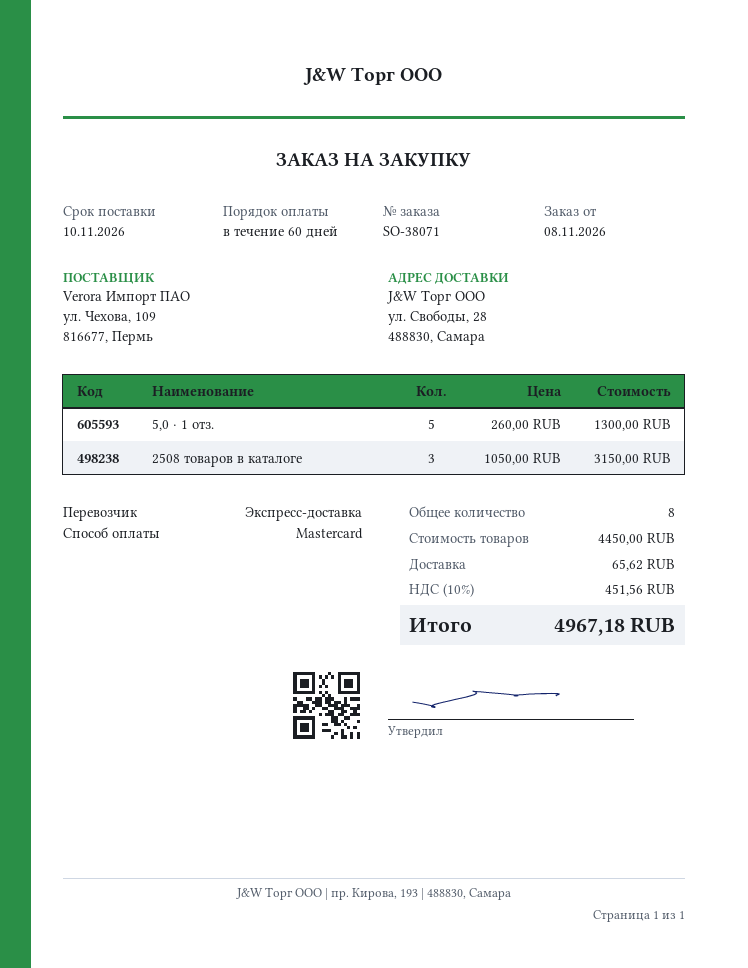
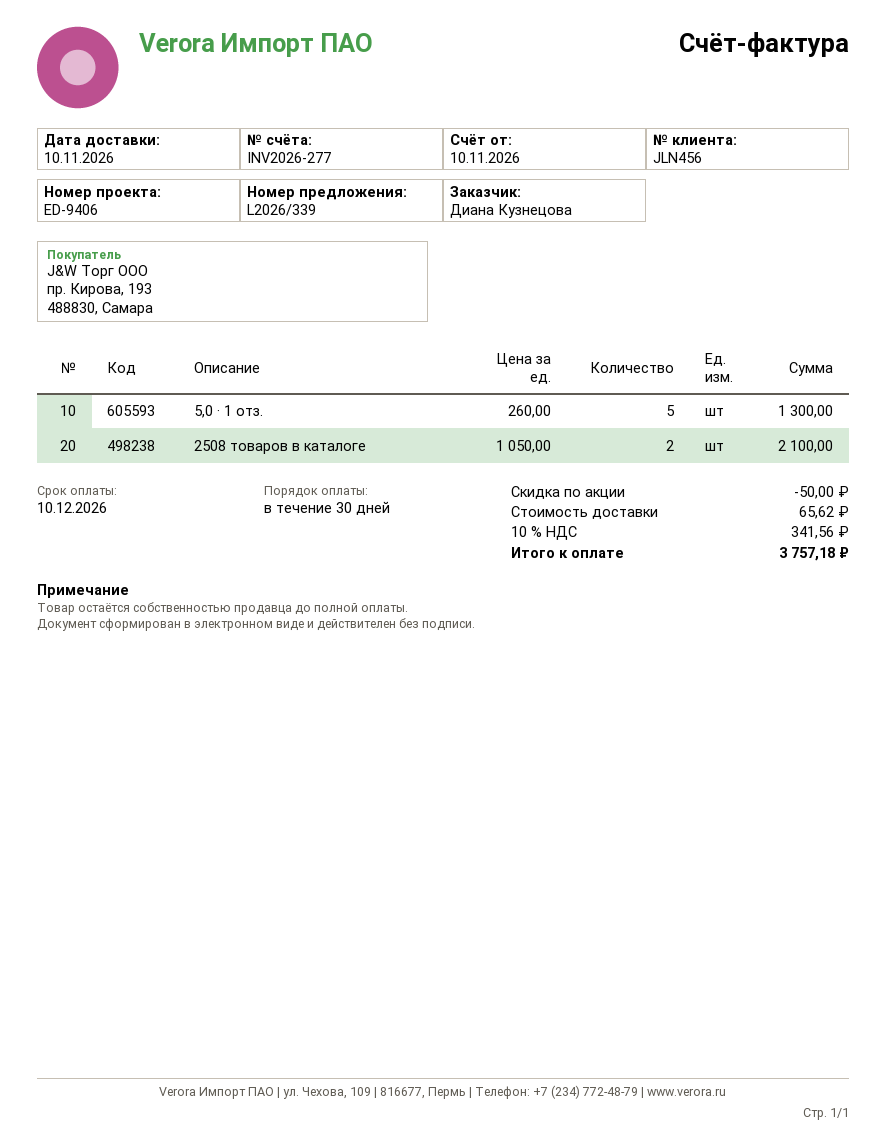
payment terms: 60 days -> 30 days
2508 товаров в каталоге: 3 x 1050.00 = 3150.00 -> 2 x 1050.00 = 2100.00
discount: none -> 50.00
tax: 10% = 451.56 -> 10% = 341.56
total: 4967.18 -> 3757.18

